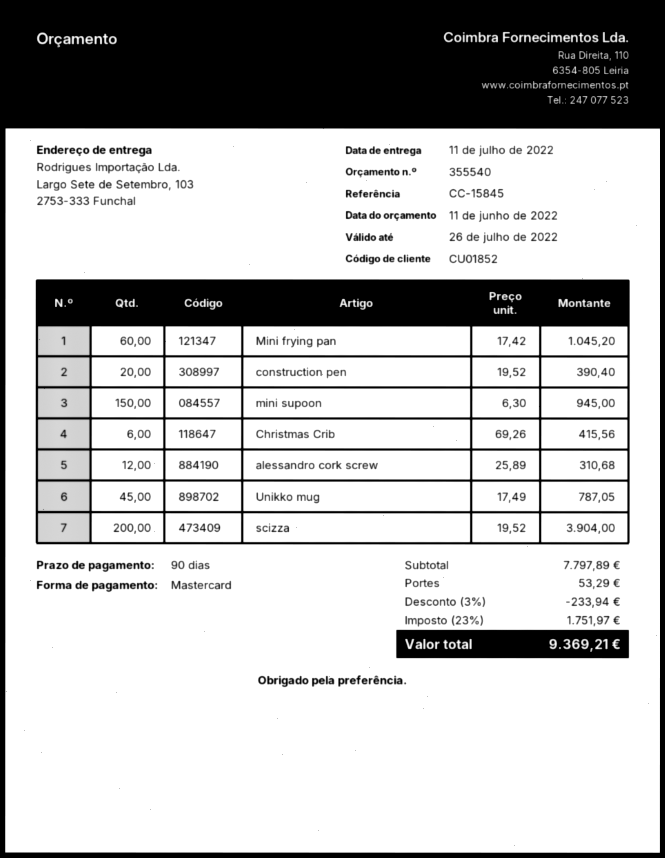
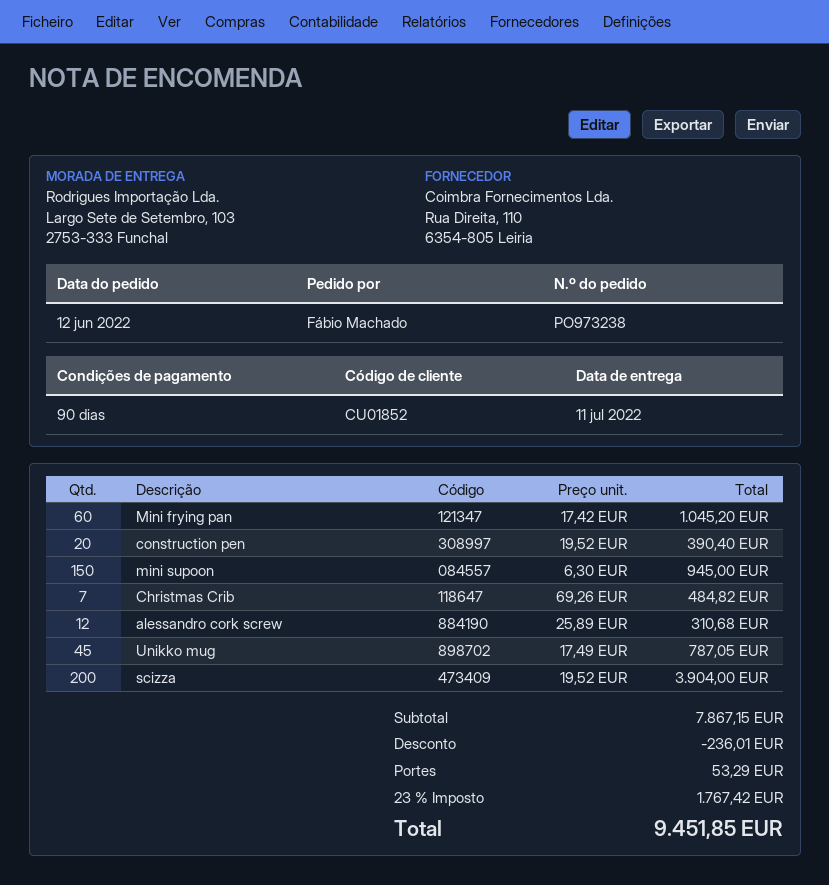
Christmas Crib: 6 x 69.26 = 415.56 -> 7 x 69.26 = 484.82
subtotal: 7797.89 -> 7867.15
discount: 233.94 -> 236.01
tax: 23% = 1751.97 -> 23% = 1767.42
total: 9369.21 -> 9451.85

